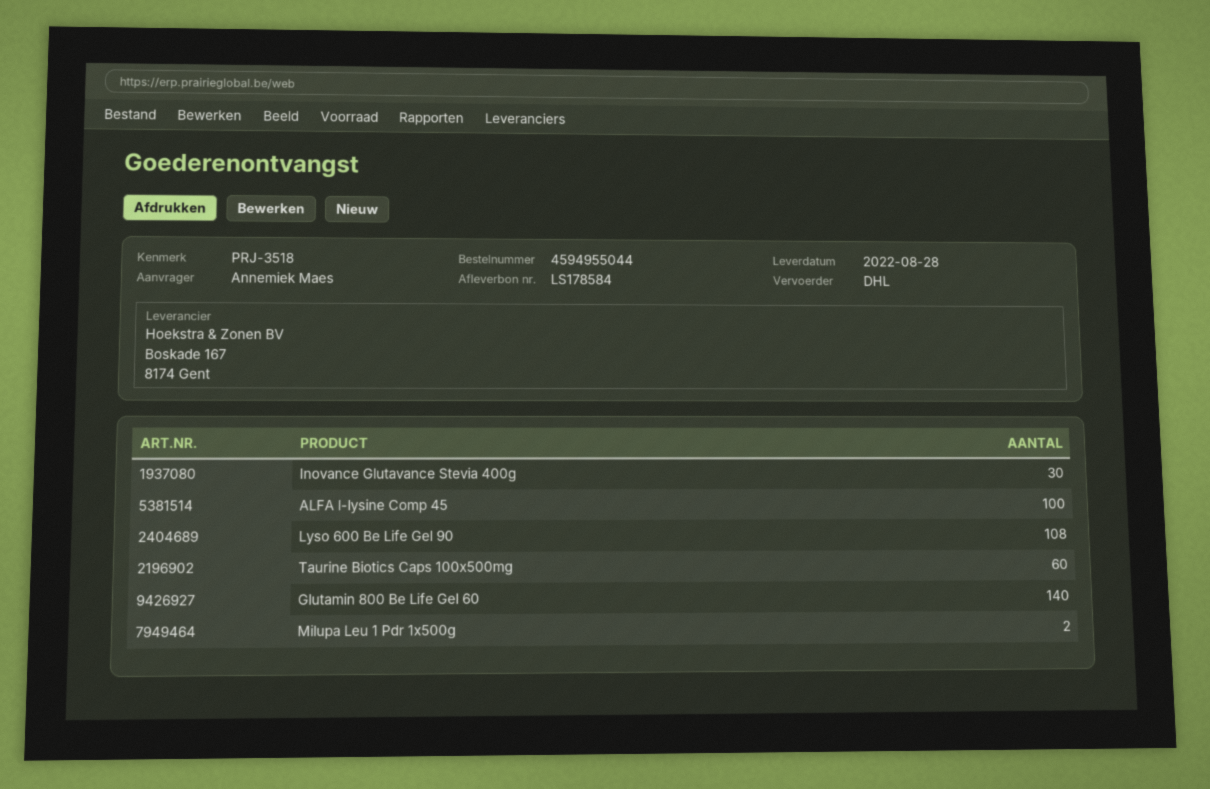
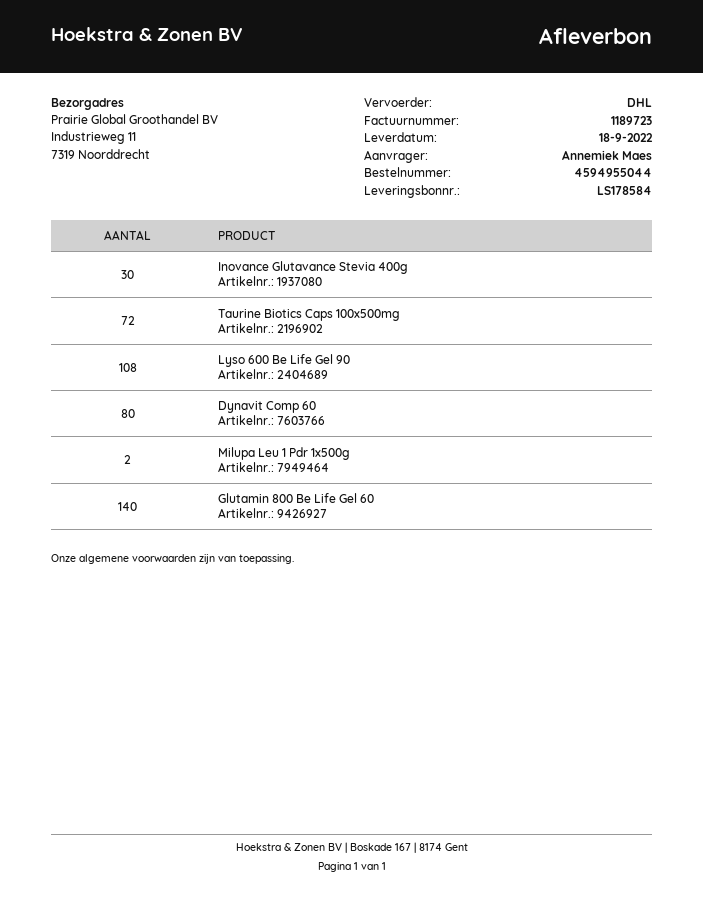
delivery date: 2022-08-28 -> 2022-09-18
ALFA l-lysine Comp 45: 100 -> none
Taurine Biotics Caps 100x500mg: 60 -> 72
Dynavit Comp 60: none -> 80

